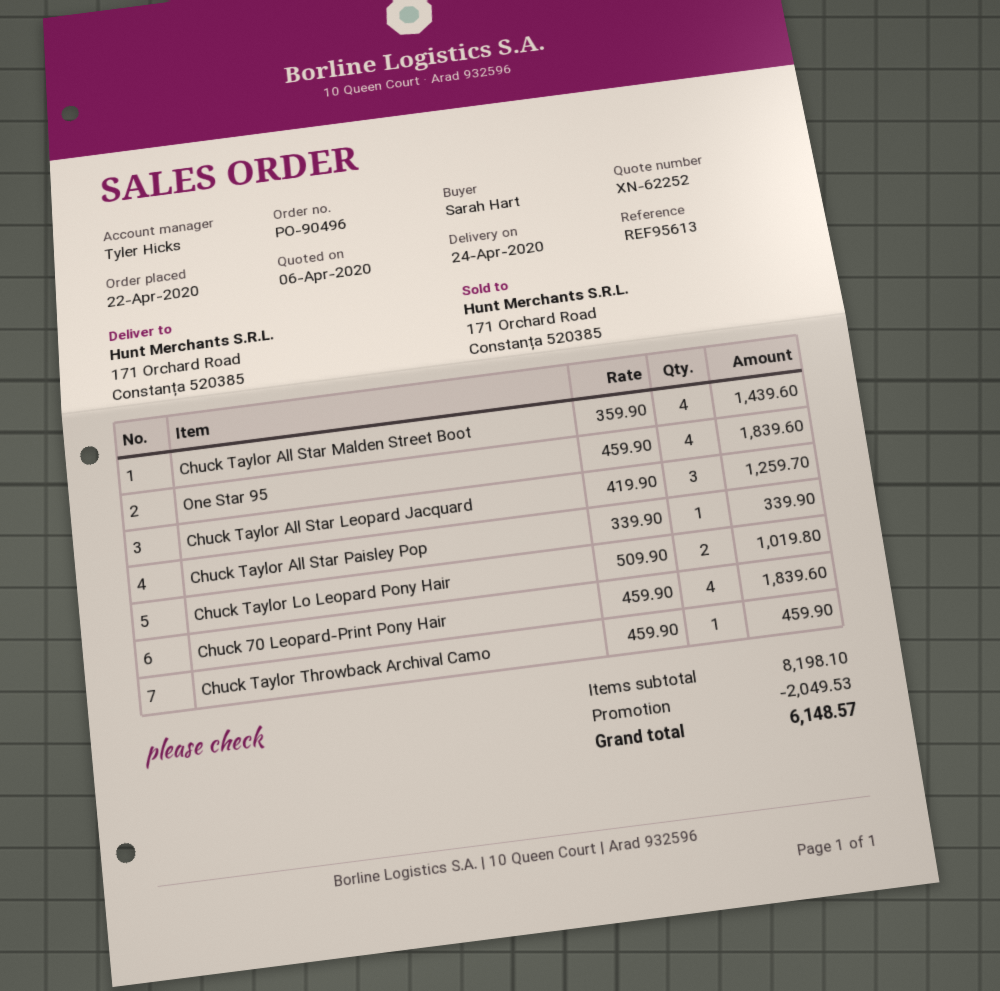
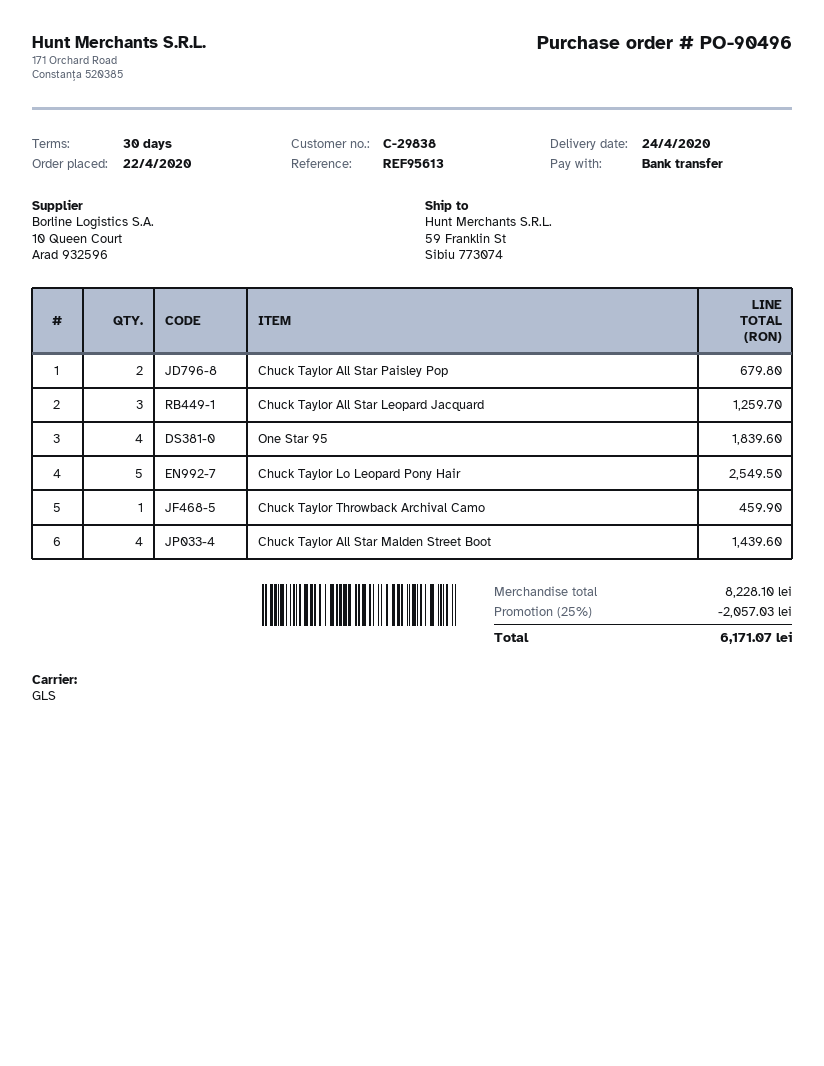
ship to: 171 Orchard Road, Constanța 520385 -> 59 Franklin St, Sibiu 773074
Chuck Taylor All Star Paisley Pop: 1 for 339.90 -> 2 for 679.80
Chuck Taylor Lo Leopard Pony Hair: 2 for 1019.80 -> 5 for 2549.50
Chuck 70 Leopard-Print Pony Hair: 4 for 1839.60 -> none
subtotal: 8198.10 -> 8228.10
discount: 2049.53 -> 2057.03
total: 6148.57 -> 6171.07

